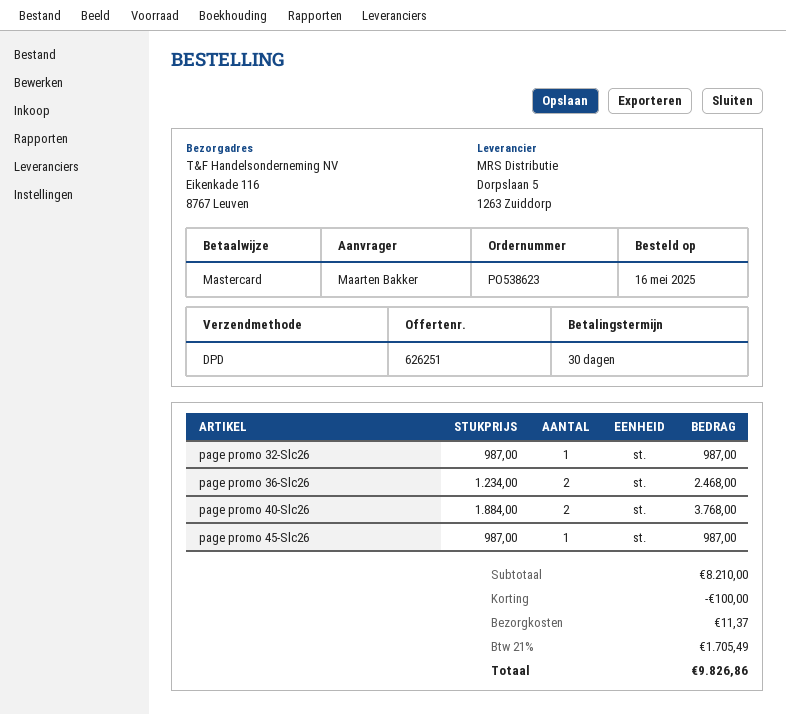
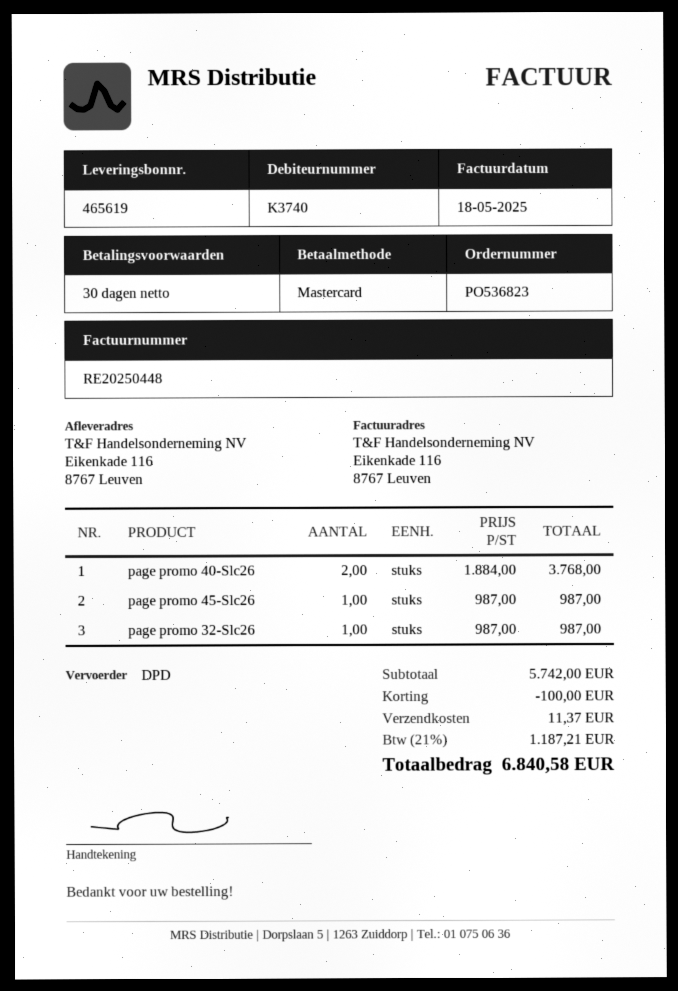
order number: PO538623 -> PO536823
page promo 36-Slc26: 2 x 1234.00 = 2468.00 -> none
subtotal: 8210.00 -> 5742.00
tax: 21% = 1705.49 -> 21% = 1187.21
total: 9826.86 -> 6840.58

